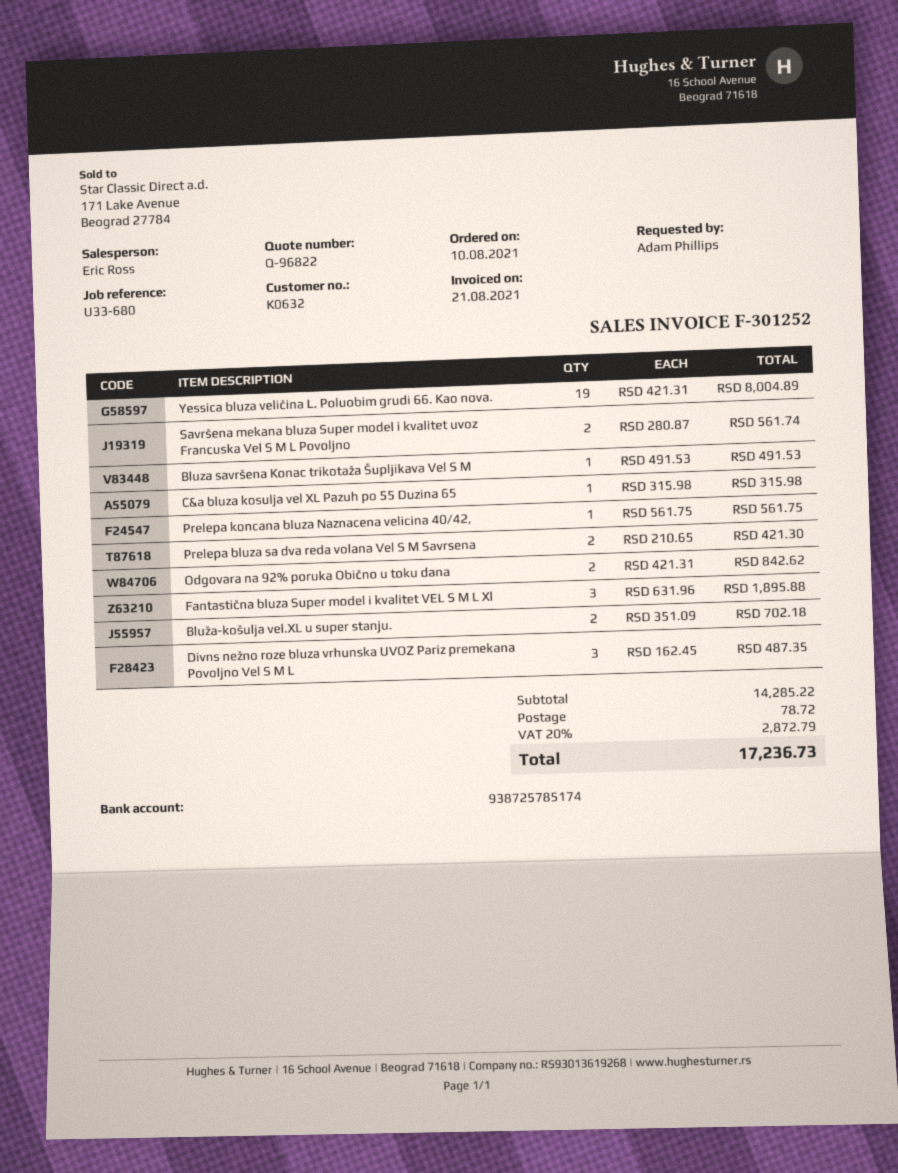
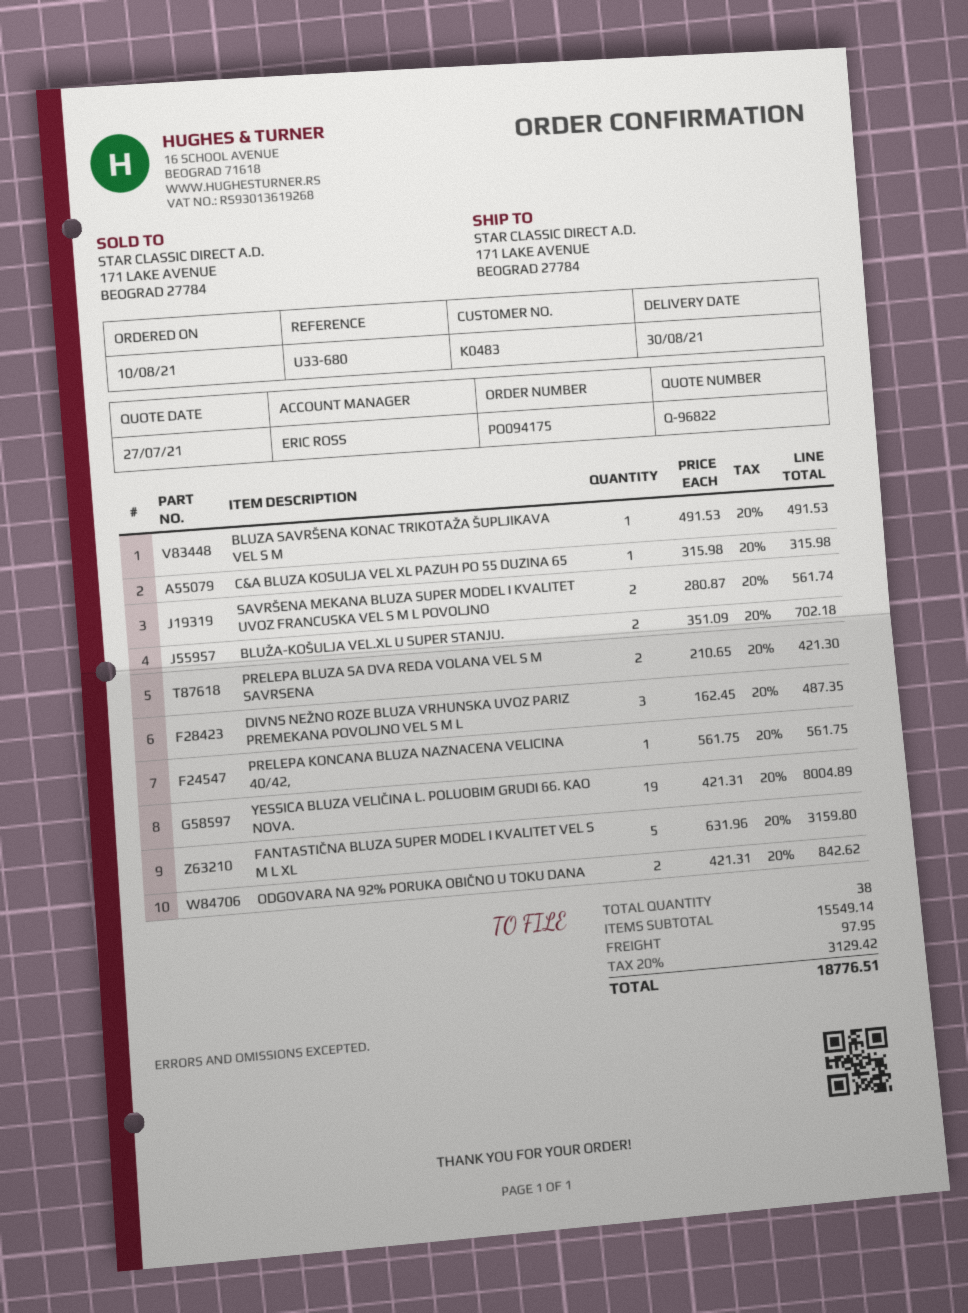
customer number: K0632 -> K0483
Fantastična bluza Super model i kvalitet VEL S M L Xl: 3 x 631.96 = 1895.88 -> 5 x 631.96 = 3159.80
subtotal: 14285.22 -> 15549.14
shipping: 78.72 -> 97.95
tax: 20% = 2872.79 -> 20% = 3129.42
total: 17236.73 -> 18776.51

